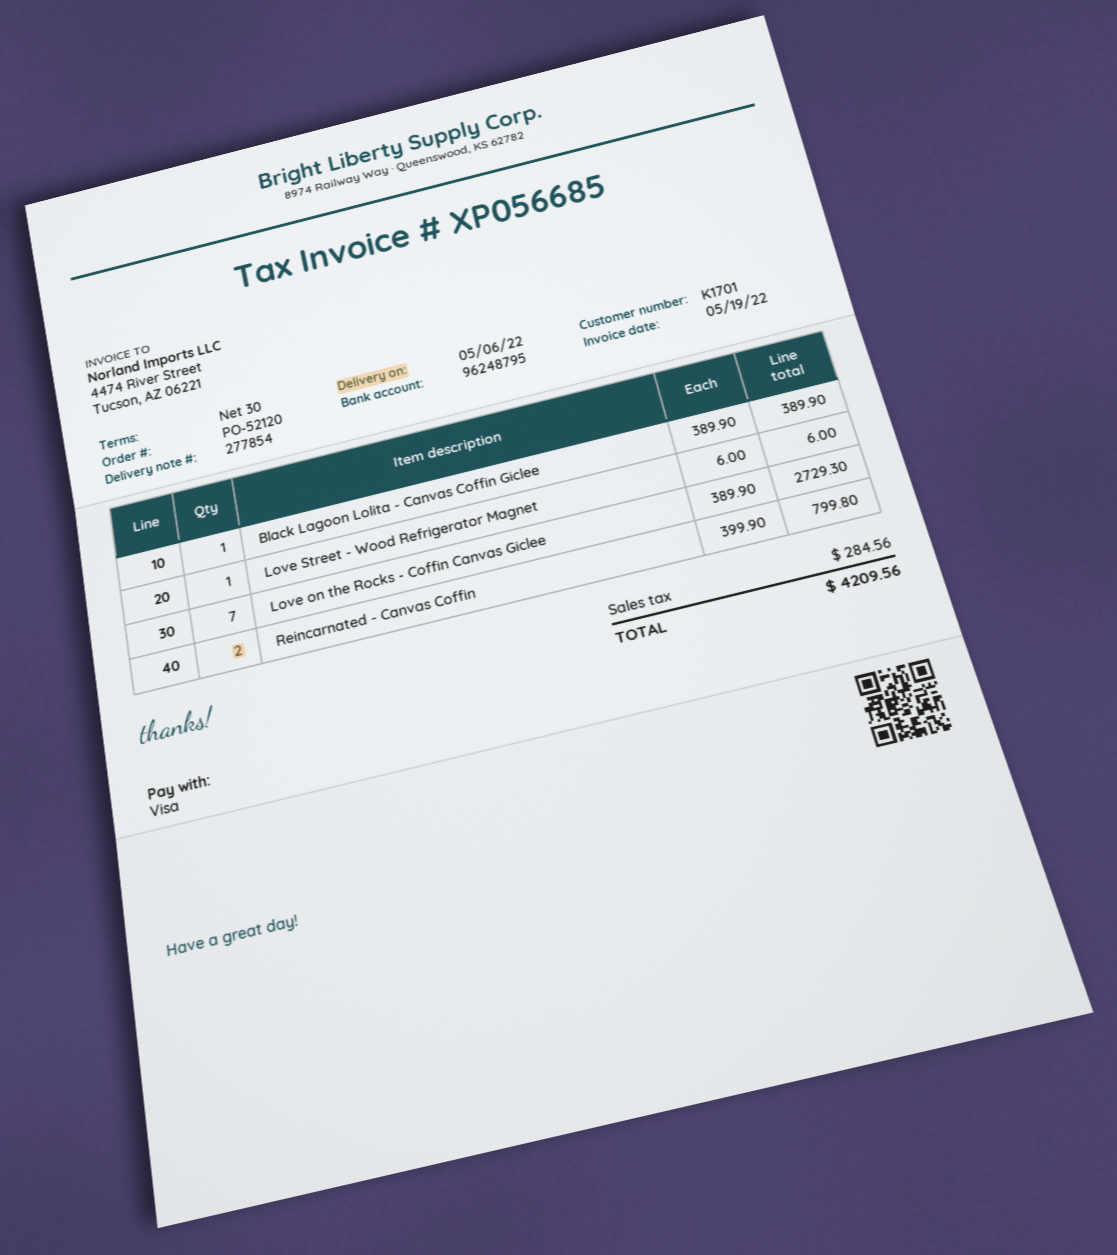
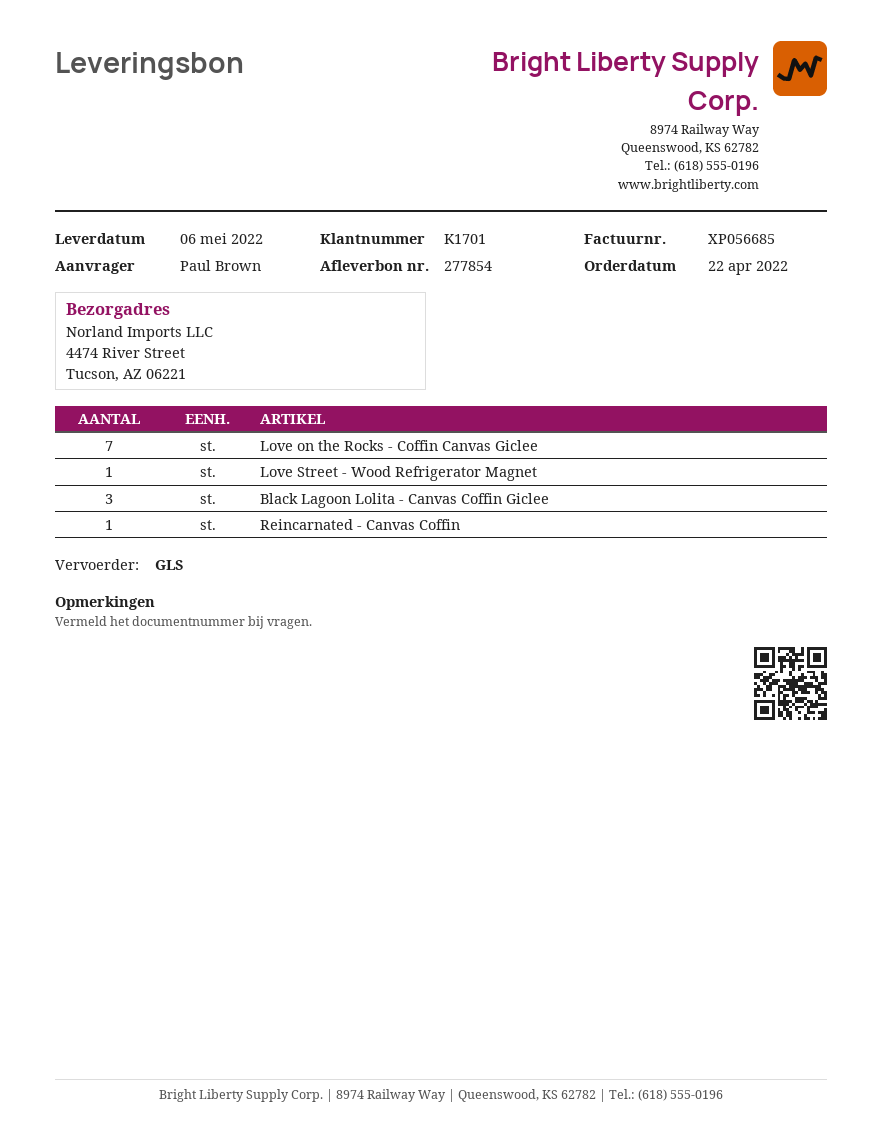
Black Lagoon Lolita - Canvas Coffin Giclee: 1 -> 3
Reincarnated - Canvas Coffin: 2 -> 1

